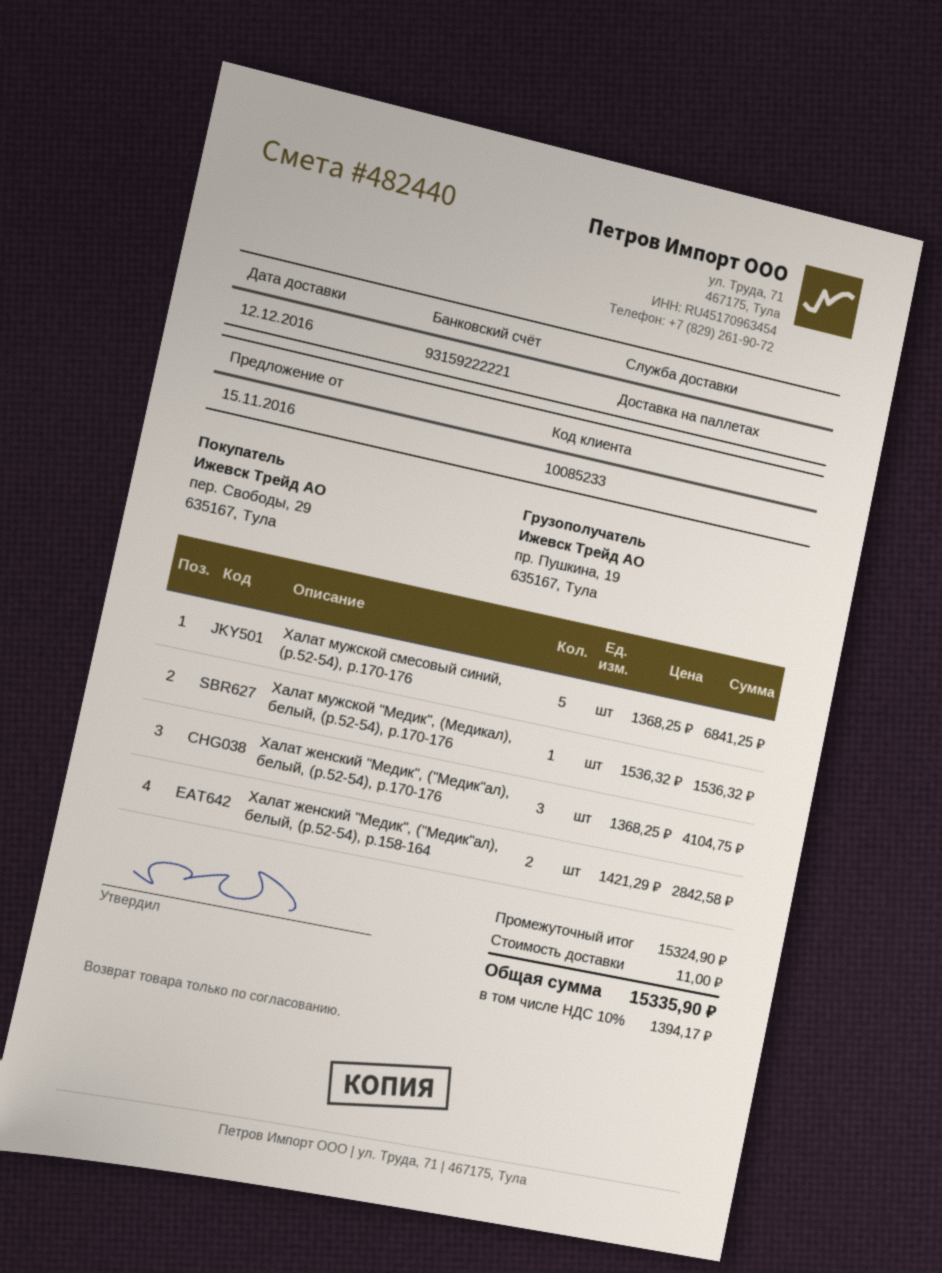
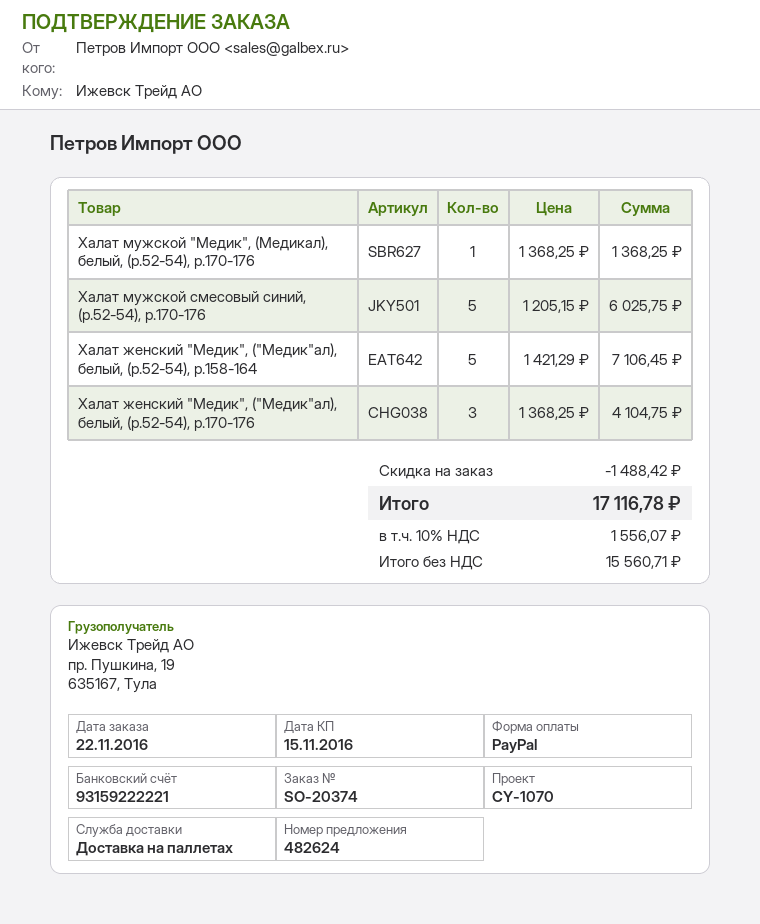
quote number: 482440 -> 482624
Халат мужской смесовый синий, (р.52-54), р.170-176: 5 x 1368.25 = 6841.25 -> 5 x 1205.15 = 6025.75
Халат мужской "Медик", (Медикал), белый, (р.52-54), р.170-176: 1 x 1536.32 = 1536.32 -> 1 x 1368.25 = 1368.25
Халат женский "Медик", ("Медик"ал), белый, (р.52-54), р.158-164: 2 x 1421.29 = 2842.58 -> 5 x 1421.29 = 7106.45
discount: none -> 1488.42
shipping: 11.00 -> none
tax: 10% = 1394.17 -> 10% = 1556.07
total: 15335.90 -> 17116.78

